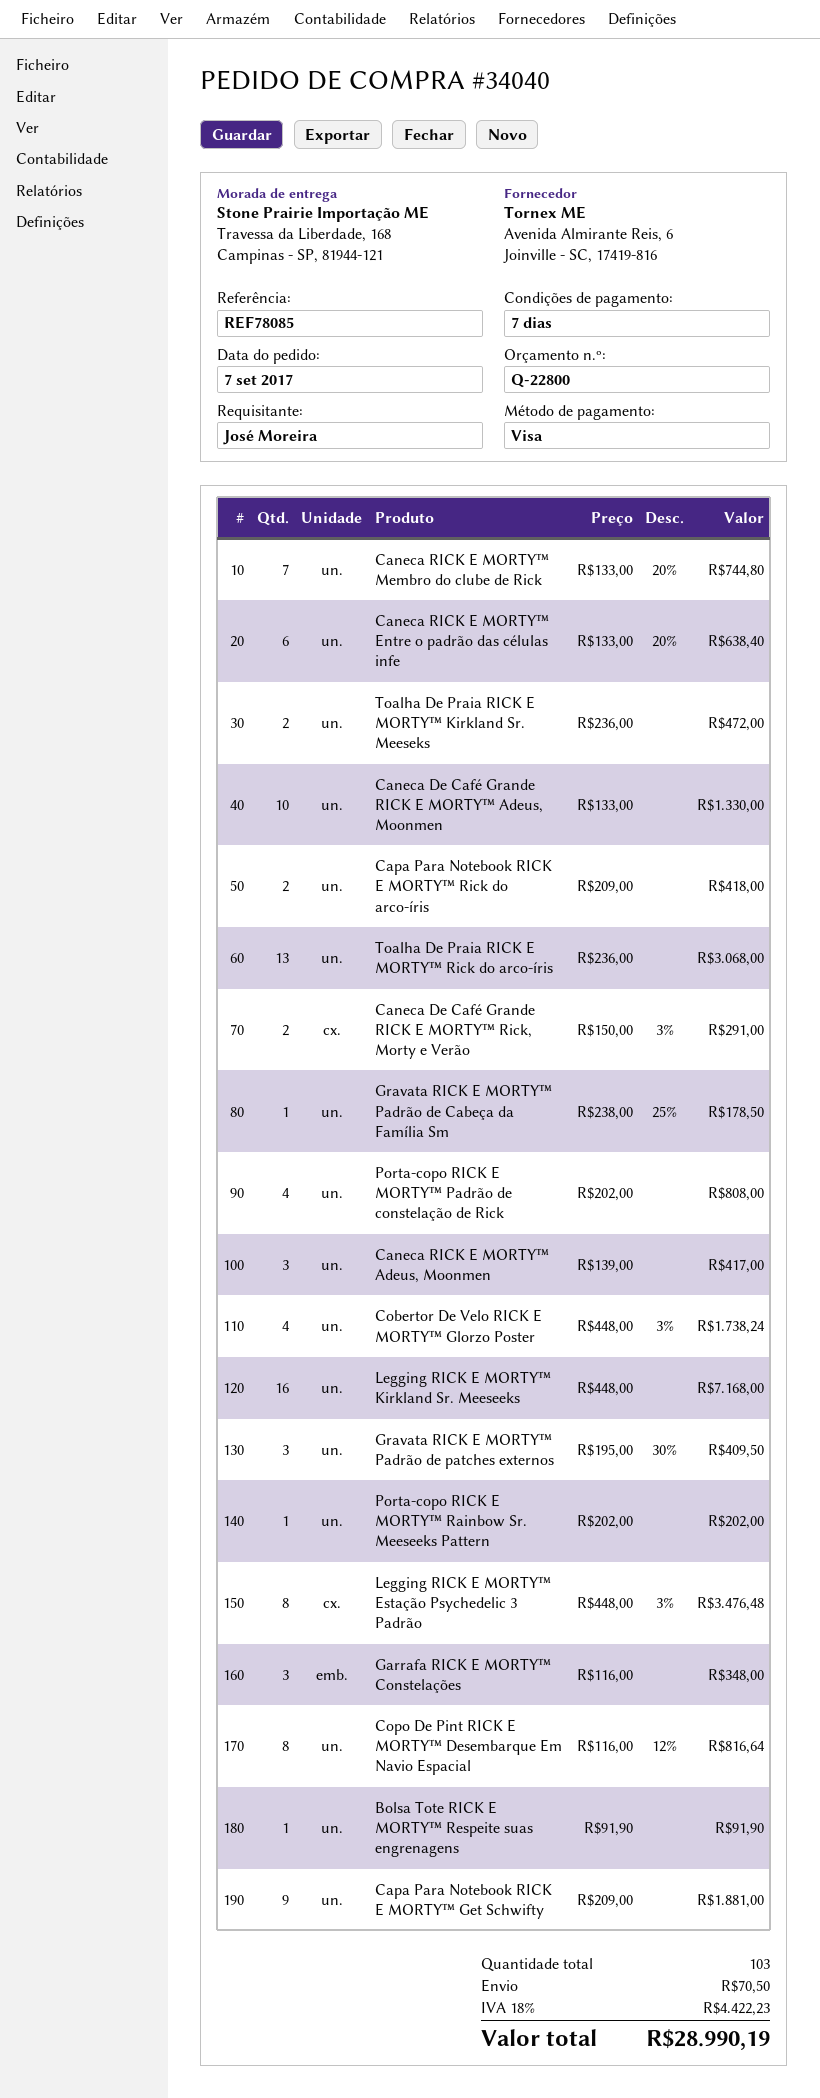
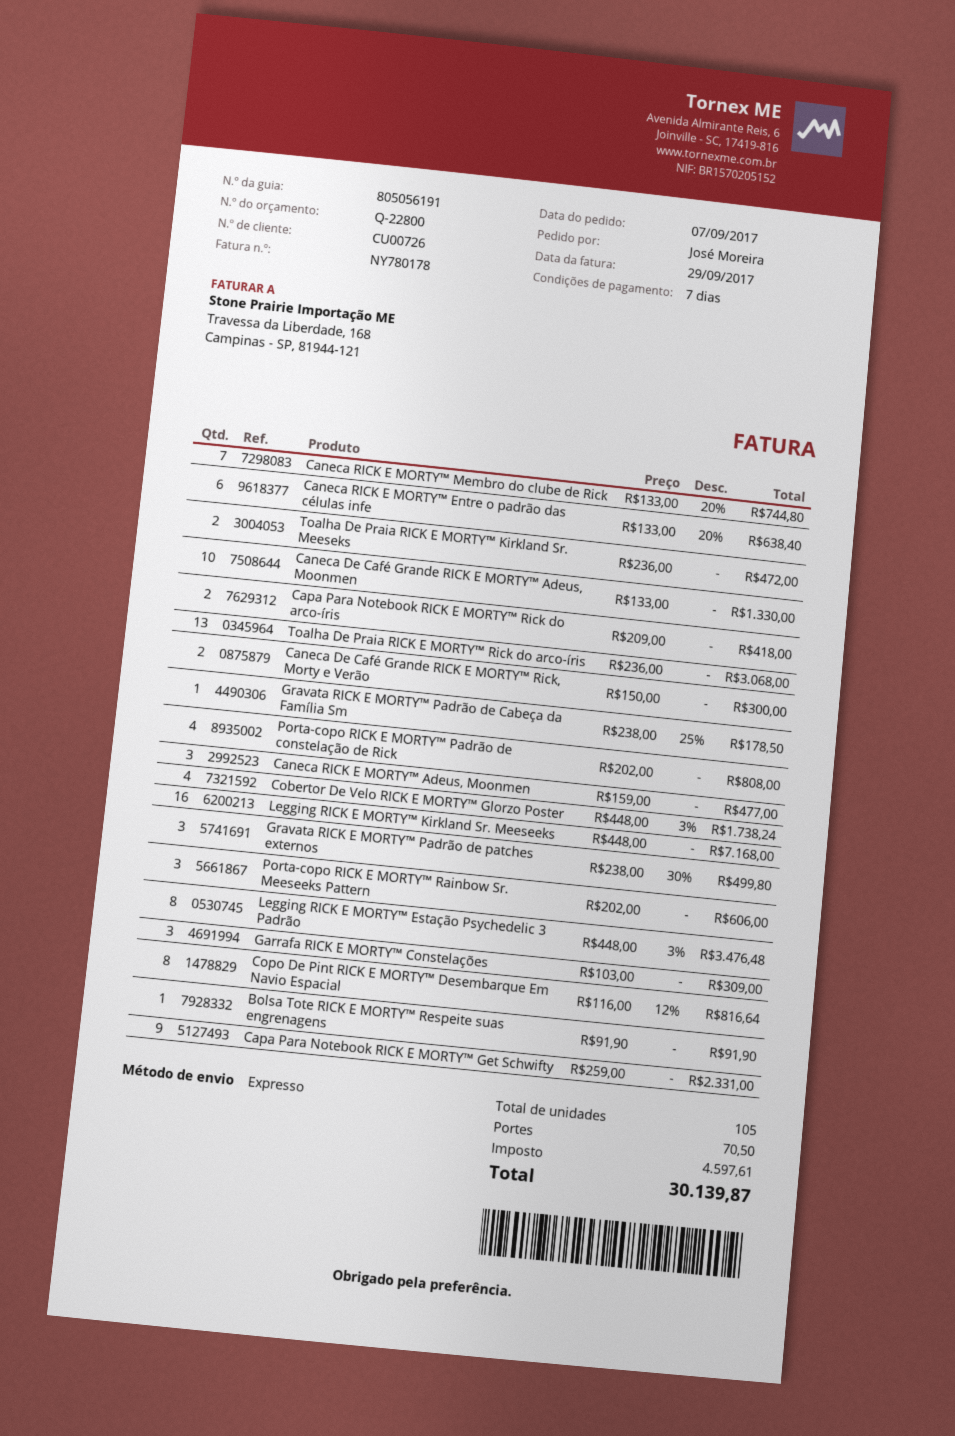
Caneca De Café Grande RICK E MORTY™ Rick, Morty e Verão: 2 x 150.00 - 3% = 291.00 -> 2 x 150.00 = 300.00
Caneca RICK E MORTY™ Adeus, Moonmen: 3 x 139.00 = 417.00 -> 3 x 159.00 = 477.00
Gravata RICK E MORTY™ Padrão de patches externos: 3 x 195.00 - 30% = 409.50 -> 3 x 238.00 - 30% = 499.80
Porta-copo RICK E MORTY™ Rainbow Sr. Meeseeks Pattern: 1 x 202.00 = 202.00 -> 3 x 202.00 = 606.00
Garrafa RICK E MORTY™ Constelações: 3 x 116.00 = 348.00 -> 3 x 103.00 = 309.00
Capa Para Notebook RICK E MORTY™ Get Schwifty: 9 x 209.00 = 1881.00 -> 9 x 259.00 = 2331.00
total quantity: 103 -> 105
tax: 4422.23 -> 4597.61
total: 28990.19 -> 30139.87

